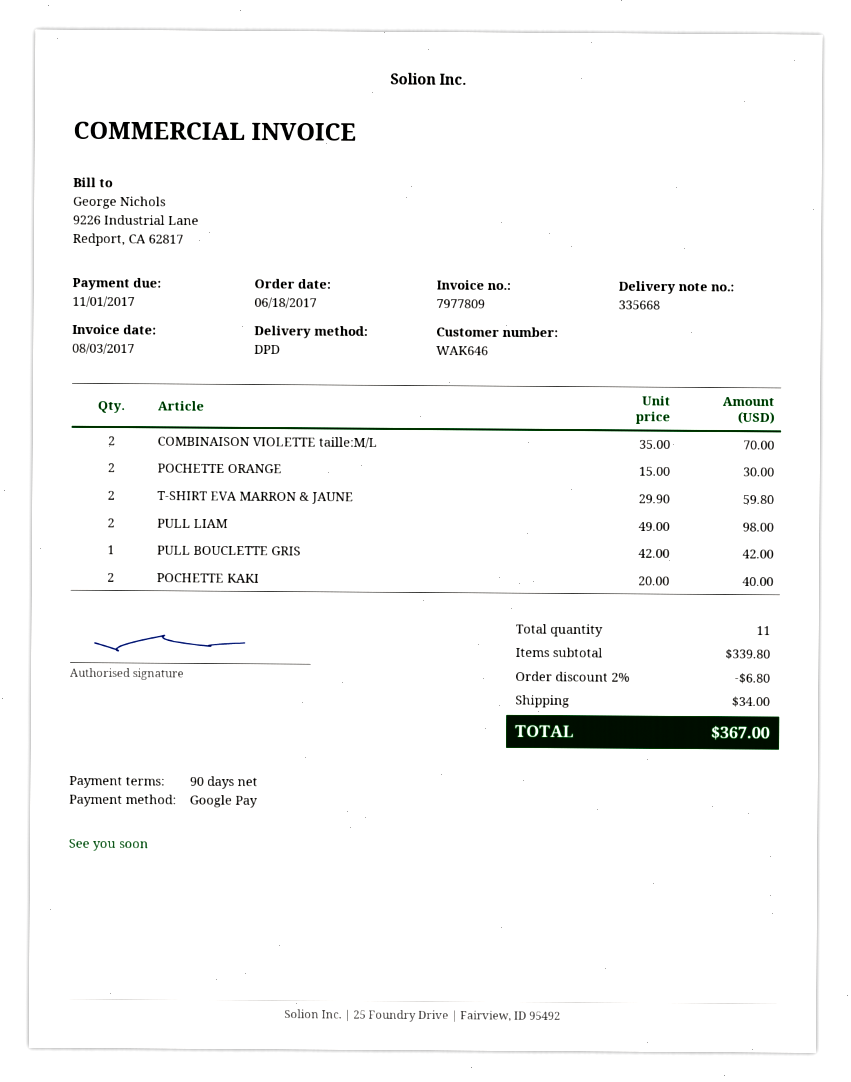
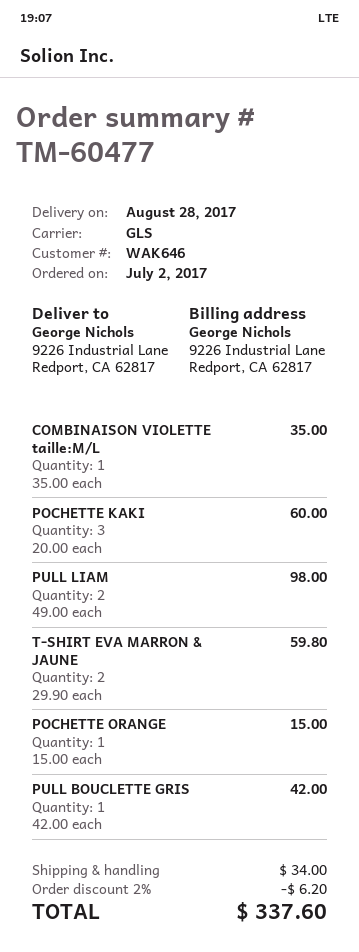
order date: 2017-06-18 -> 2017-07-02
shipping method: DPD -> GLS
COMBINAISON VIOLETTE taille:M/L: 2 x 35.00 = 70.00 -> 1 x 35.00 = 35.00
POCHETTE ORANGE: 2 x 15.00 = 30.00 -> 1 x 15.00 = 15.00
POCHETTE KAKI: 2 x 20.00 = 40.00 -> 3 x 20.00 = 60.00
discount: 2% = 6.80 -> 2% = 6.20
total: 367.00 -> 337.60

